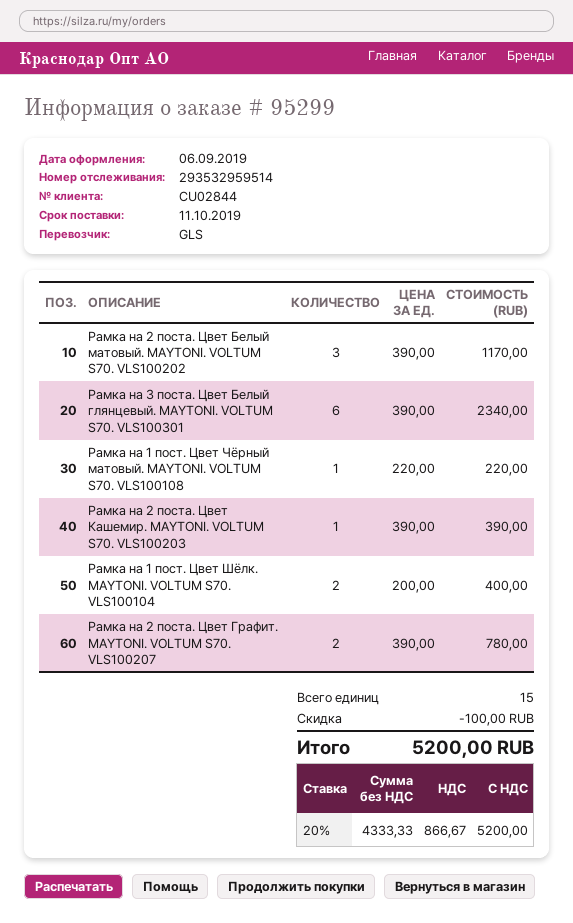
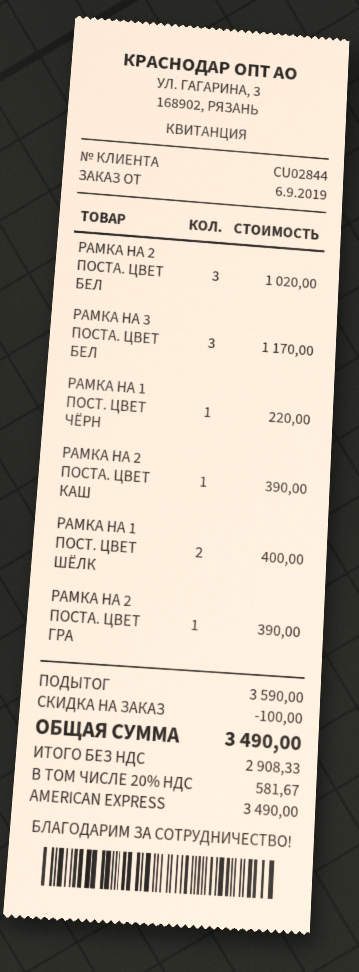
Рамка на 2 поста. Цвет Белый матовый. MAYTONI. VOLTUM S70. VLS100202: 3 for 1170.00 -> 3 for 1020.00
Рамка на 3 поста. Цвет Белый глянцевый. MAYTONI. VOLTUM S70. VLS100301: 6 for 2340.00 -> 3 for 1170.00
Рамка на 2 поста. Цвет Графит. MAYTONI. VOLTUM S70. VLS100207: 2 for 780.00 -> 1 for 390.00
net: 4333.33 -> 2908.33
tax: 20% = 866.67 -> 20% = 581.67
total: 5200.00 -> 3490.00

